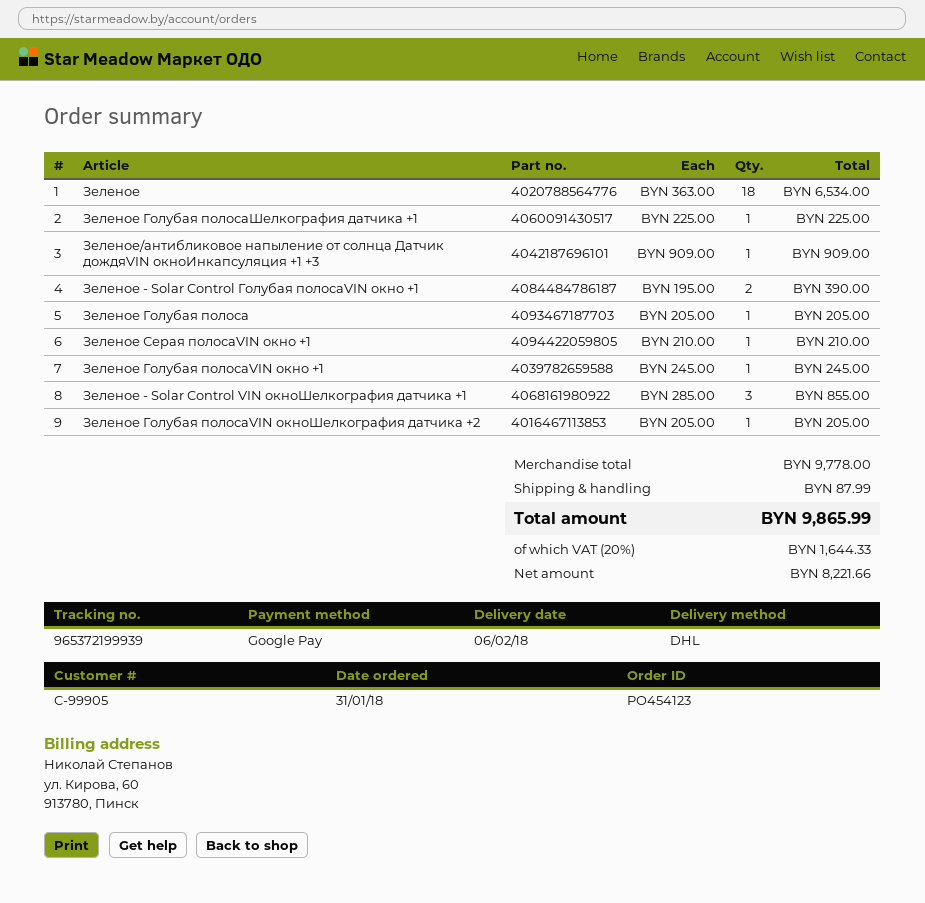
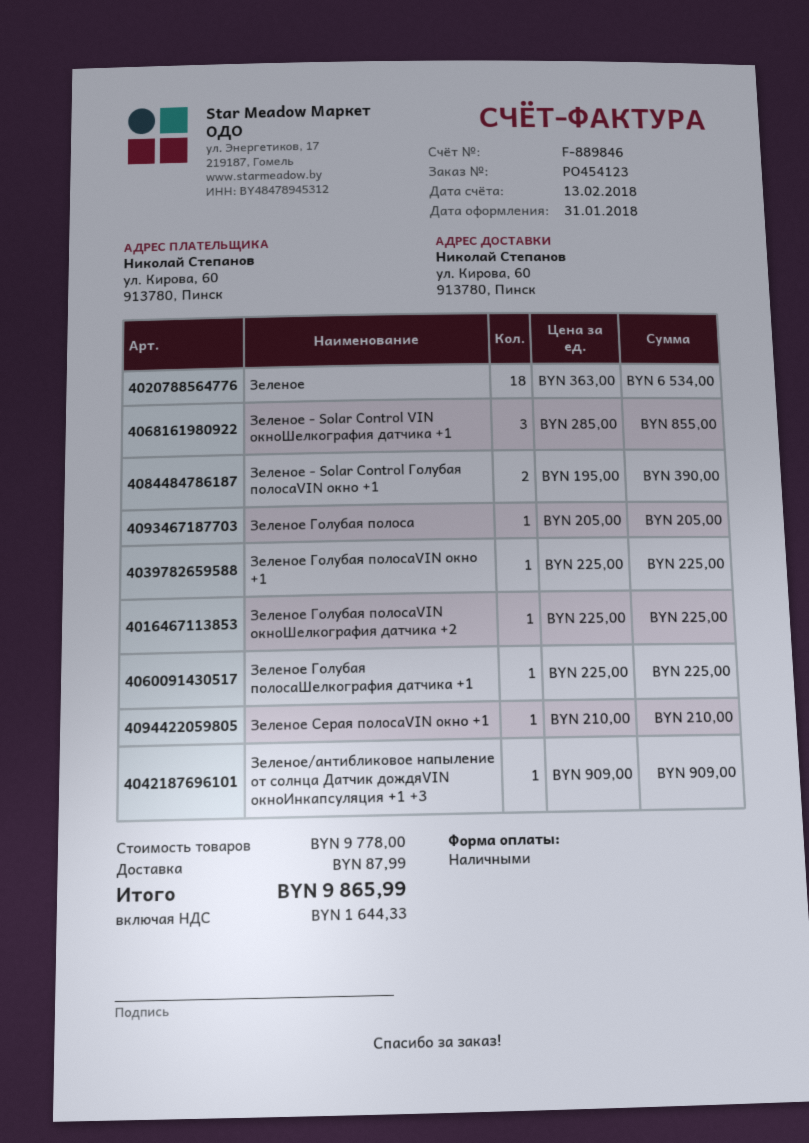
payment method: Google Pay -> cash
Зеленое Голубая полосаVIN окно +1: 1 x 245.00 = 245.00 -> 1 x 225.00 = 225.00
Зеленое Голубая полосаVIN окноШелкография датчика +2: 1 x 205.00 = 205.00 -> 1 x 225.00 = 225.00

